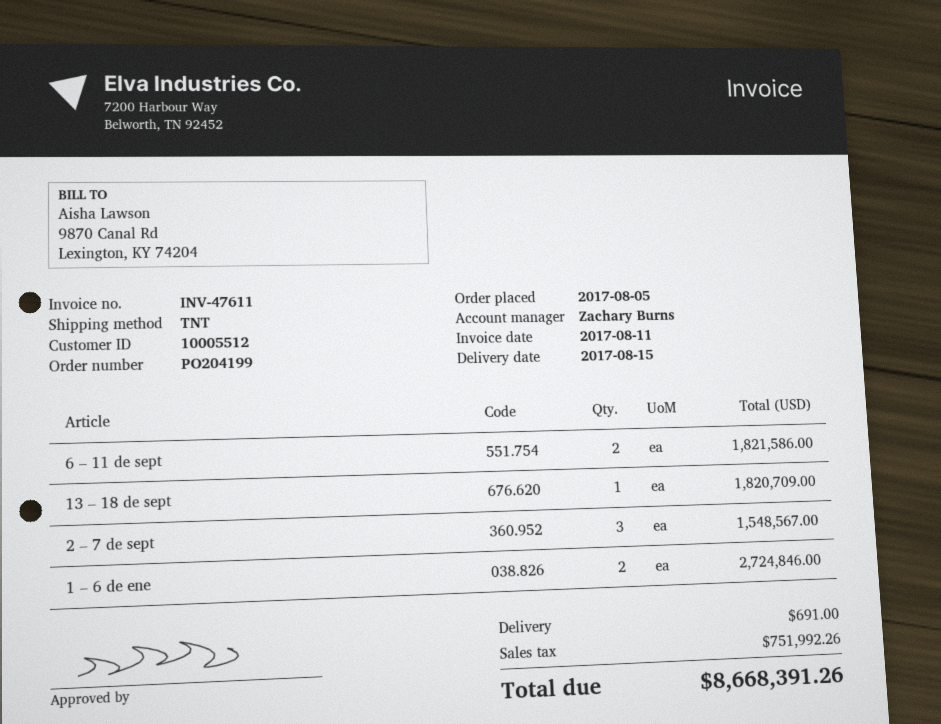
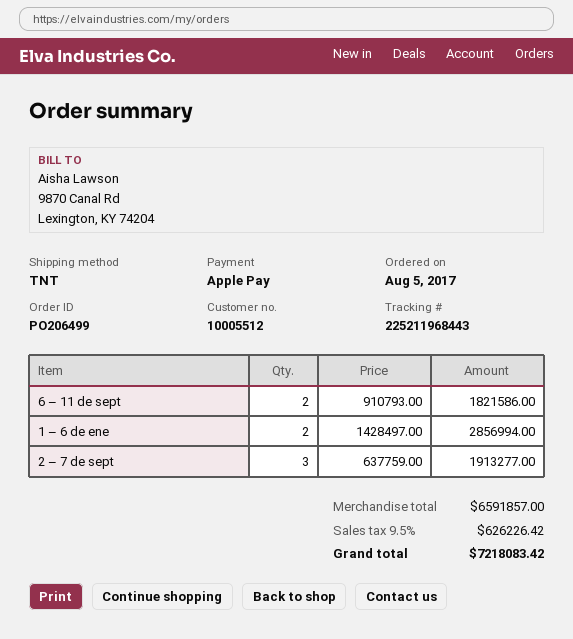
order number: PO204199 -> PO206499
13 – 18 de sept: 1 for 1820709.00 -> none
2 – 7 de sept: 3 for 1548567.00 -> 3 for 1913277.00
1 – 6 de ene: 2 for 2724846.00 -> 2 for 2856994.00
shipping: 691.00 -> none
tax: 751992.26 -> 626226.42
total: 8668391.26 -> 7218083.42

